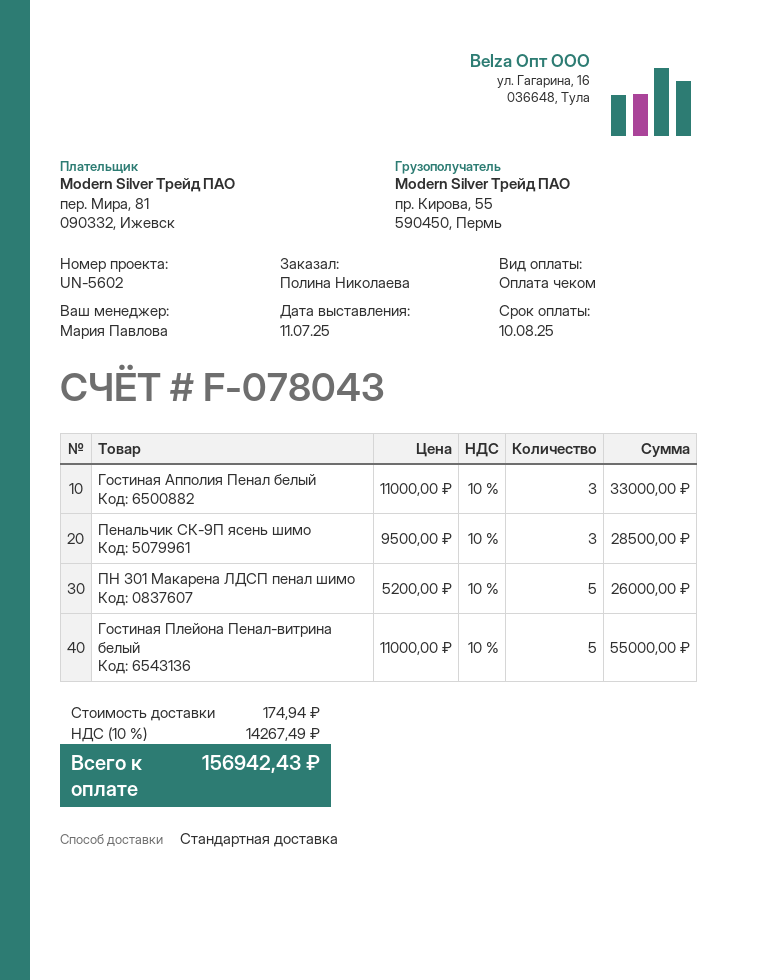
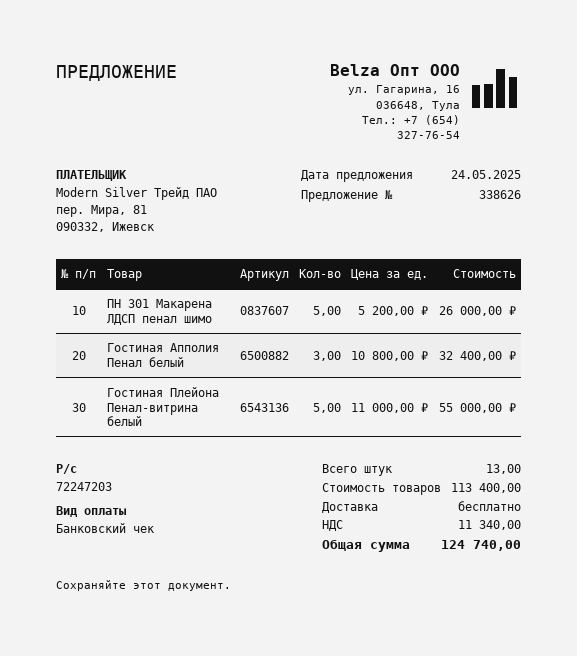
Гостиная Апполия Пенал белый: 3 x 11000.00 = 33000.00 -> 3 x 10800.00 = 32400.00
Пенальчик СК-9П ясень шимо: 3 x 9500.00 = 28500.00 -> none
shipping: 174.94 -> 0.00
tax: 14267.49 -> 11340.00
total: 156942.43 -> 124740.00

